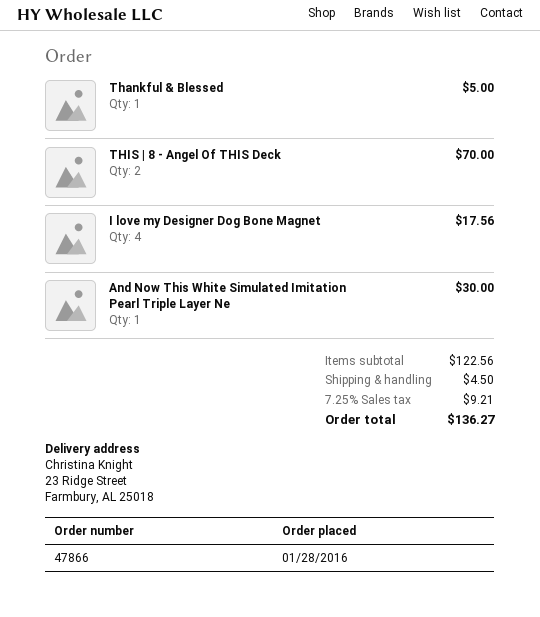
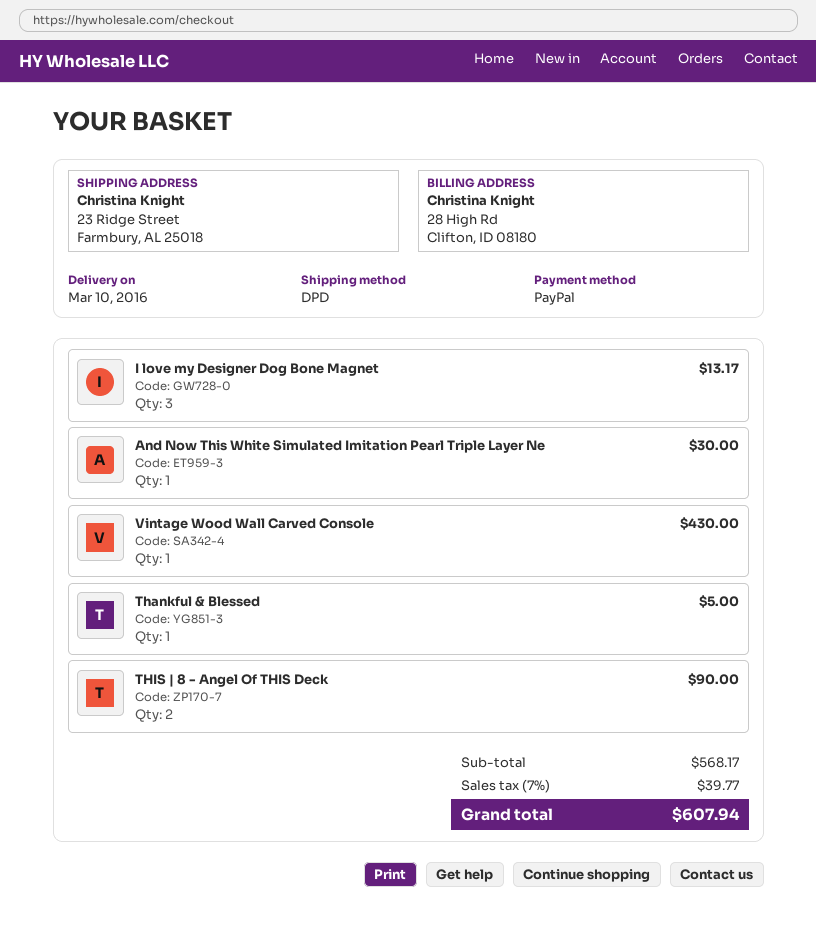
THIS | 8 - Angel Of THIS Deck: 2 for 70.00 -> 2 for 90.00
I love my Designer Dog Bone Magnet: 4 for 17.56 -> 3 for 13.17
Vintage Wood Wall Carved Console: none -> 1 for 430.00
subtotal: 122.56 -> 568.17
shipping: 4.50 -> none
tax: 7.25% = 9.21 -> 7% = 39.77
total: 136.27 -> 607.94

